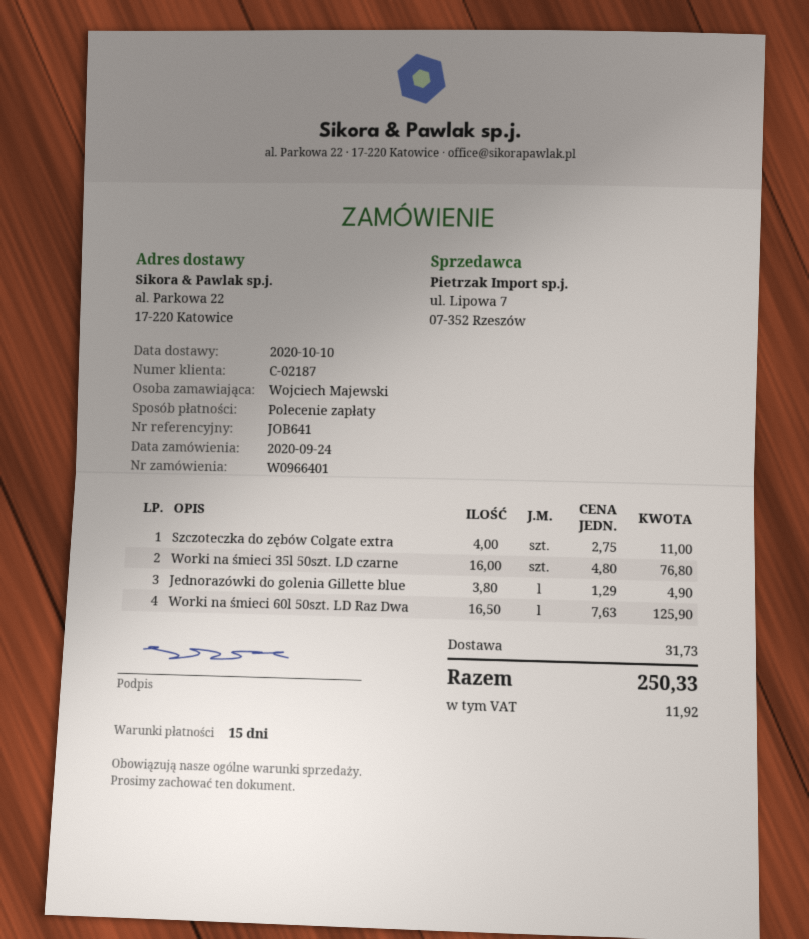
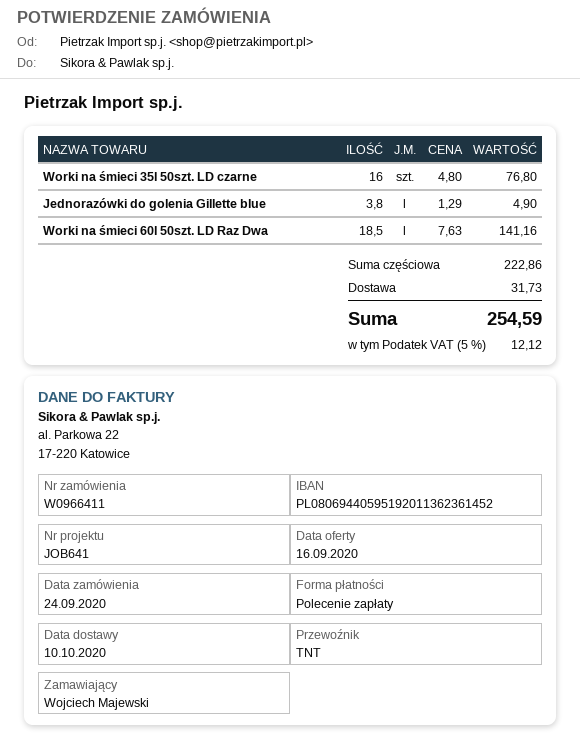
order number: W0966401 -> W0966411
Szczoteczka do zębów Colgate extra: 4 x 2.75 = 11.00 -> none
Worki na śmieci 60l 50szt. LD Raz Dwa: 16.5 x 7.63 = 125.90 -> 18.5 x 7.63 = 141.16
tax: 11.92 -> 12.12
total: 250.33 -> 254.59

